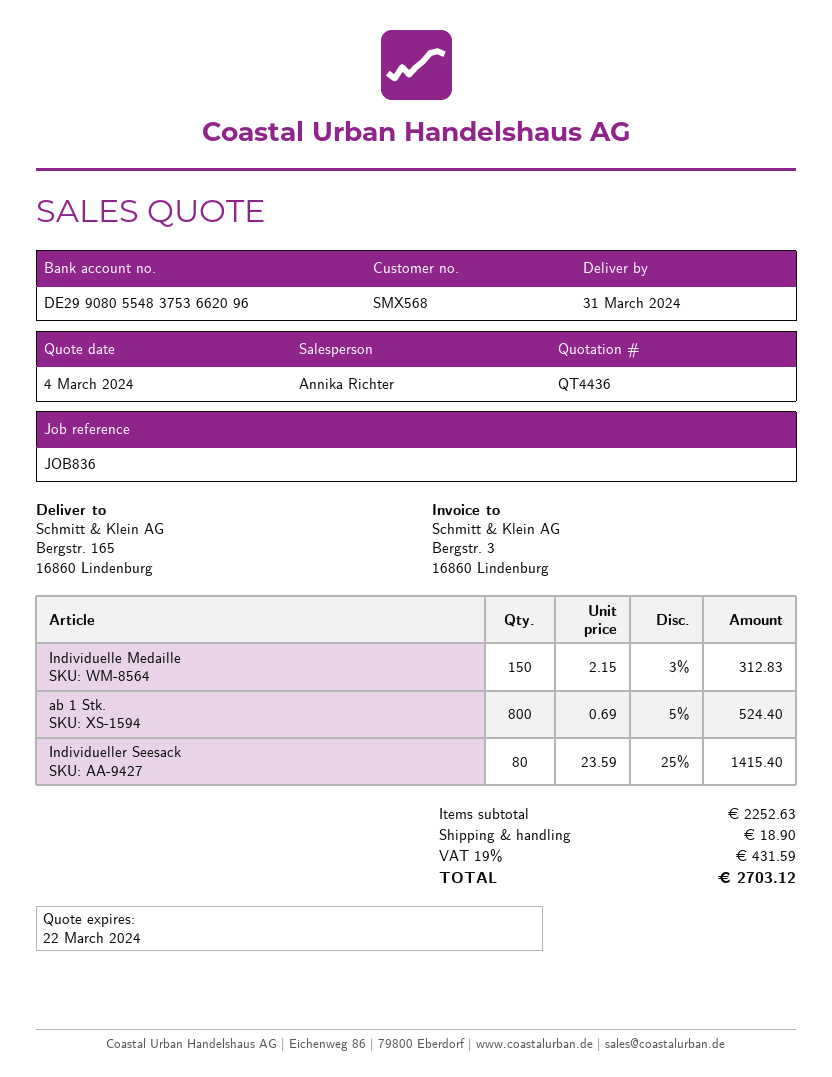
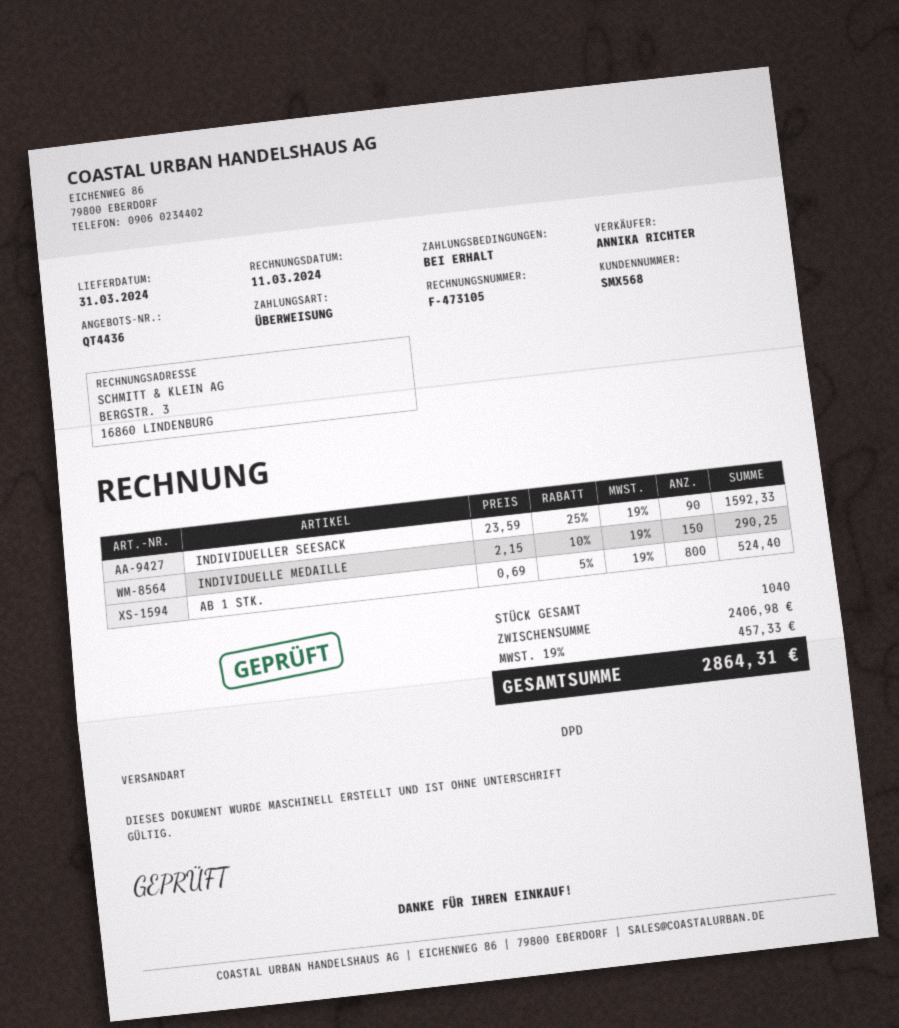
Individuelle Medaille: 150 x 2.15 - 3% = 312.83 -> 150 x 2.15 - 10% = 290.25
Individueller Seesack: 80 x 23.59 - 25% = 1415.40 -> 90 x 23.59 - 25% = 1592.33
subtotal: 2252.63 -> 2406.98
shipping: 18.90 -> none
tax: 19% = 431.59 -> 19% = 457.33
total: 2703.12 -> 2864.31

